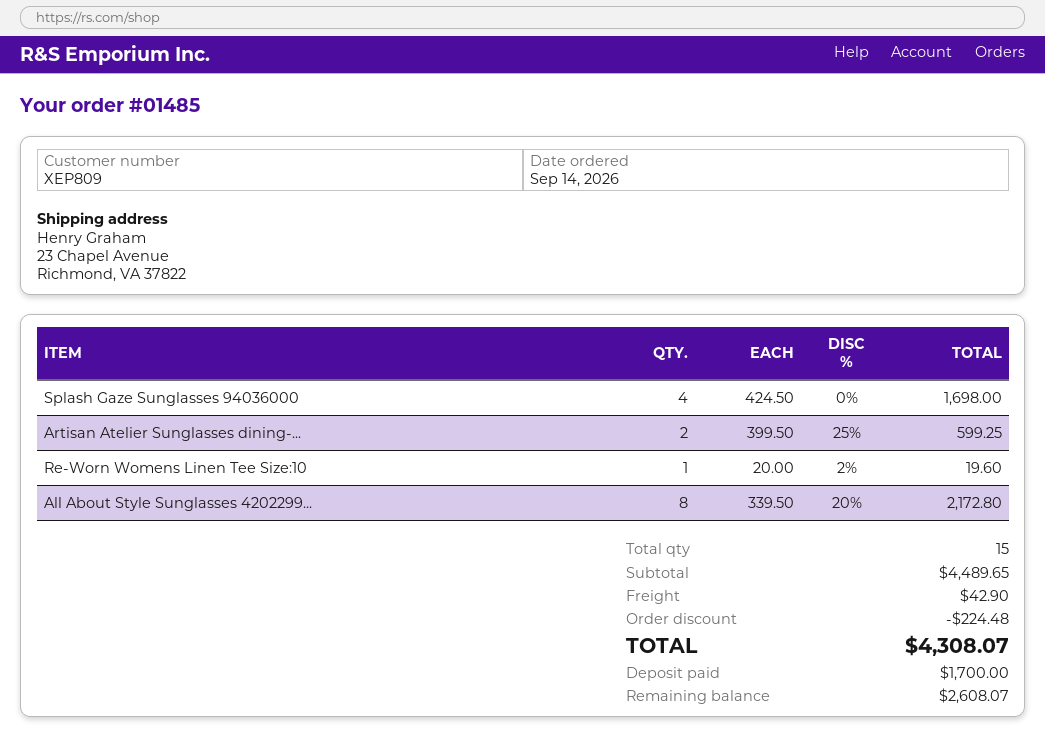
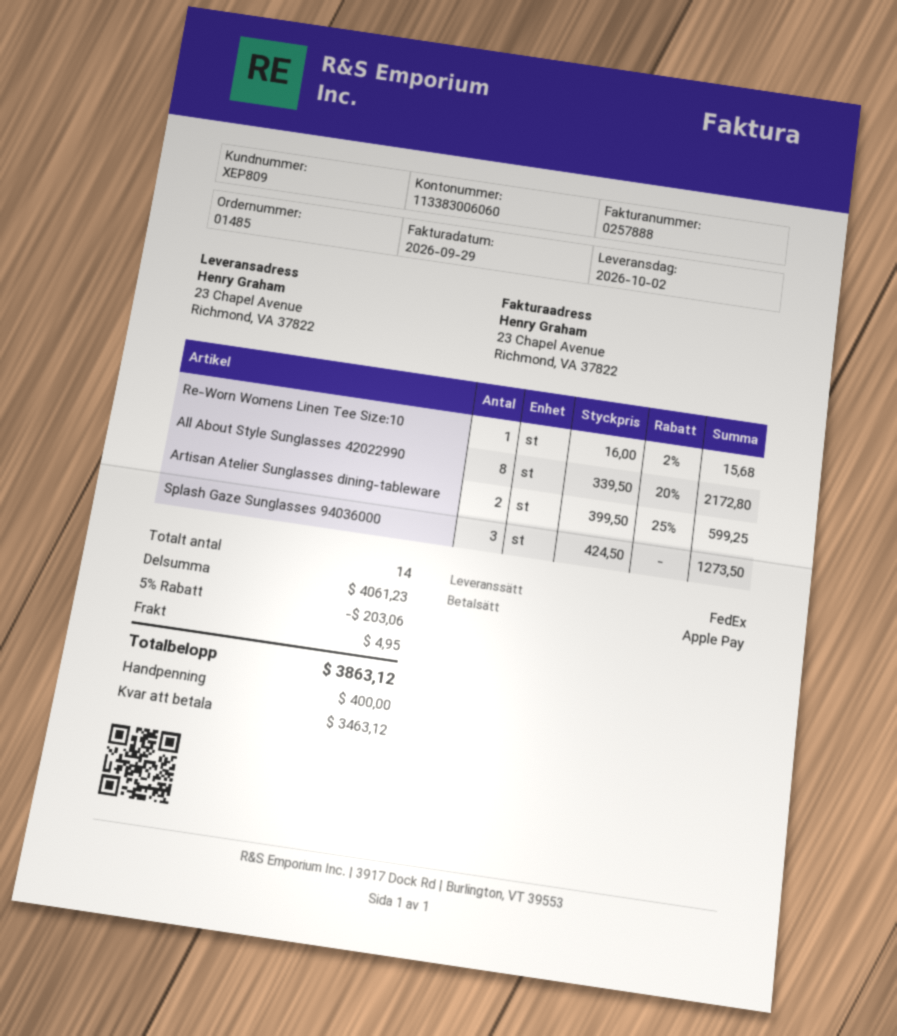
Splash Gaze Sunglasses 94036000: 4 x 424.50 = 1698.00 -> 3 x 424.50 = 1273.50
Re-Worn Womens Linen Tee Size:10: 1 x 20.00 - 2% = 19.60 -> 1 x 16.00 - 2% = 15.68
total quantity: 15 -> 14
subtotal: 4489.65 -> 4061.23
discount: 224.48 -> 203.06
shipping: 42.90 -> 4.95
total: 4308.07 -> 3863.12
deposit: 1700.00 -> 400.00
balance: 2608.07 -> 3463.12

